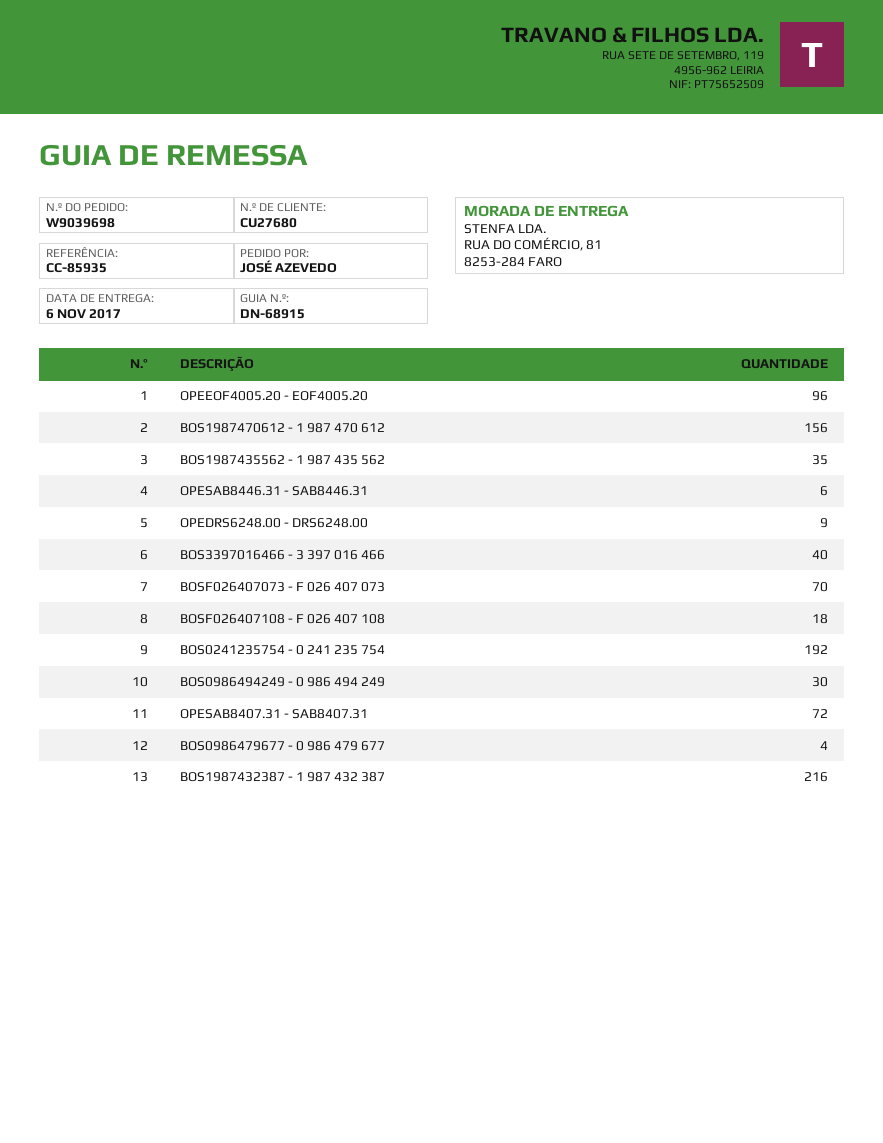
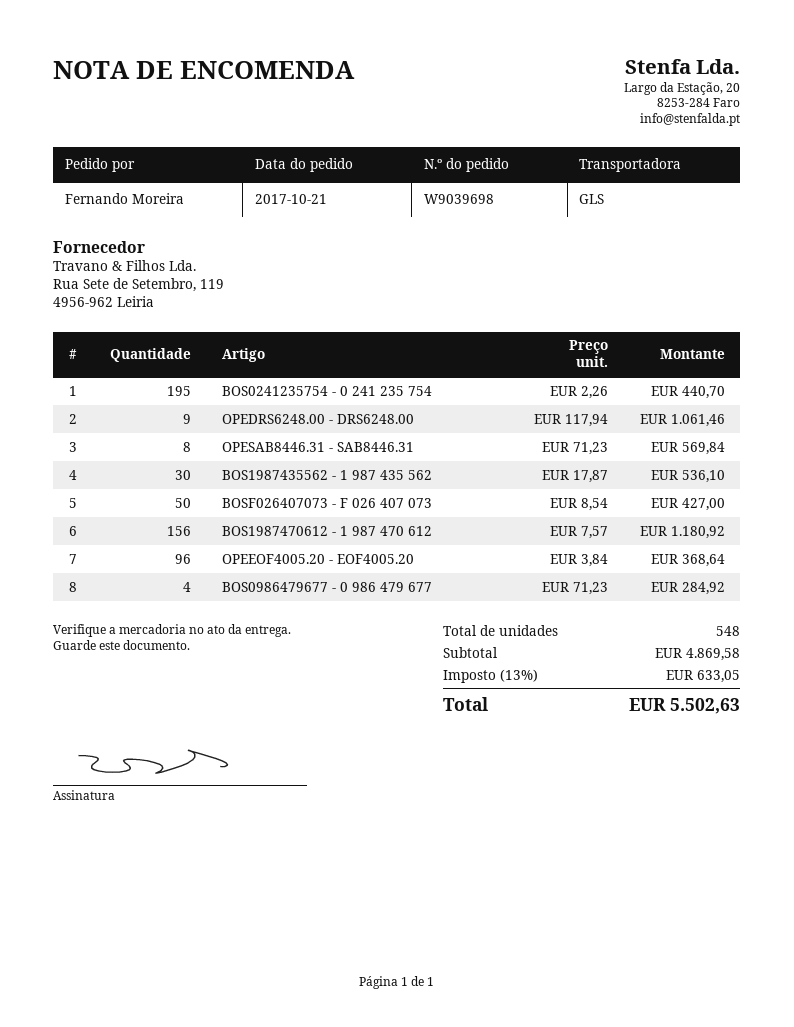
ordered by: JOSÉ AZEVEDO -> Fernando Moreira
BOS1987435562 - 1 987 435 562: 35 -> 30
OPESAB8446.31 - SAB8446.31: 6 -> 8
BOS3397016466 - 3 397 016 466: 40 -> none
BOSF026407073 - F 026 407 073: 70 -> 50
BOSF026407108 - F 026 407 108: 18 -> none
BOS0241235754 - 0 241 235 754: 192 -> 195
BOS0986494249 - 0 986 494 249: 30 -> none
OPESAB8407.31 - SAB8407.31: 72 -> none
BOS1987432387 - 1 987 432 387: 216 -> none

